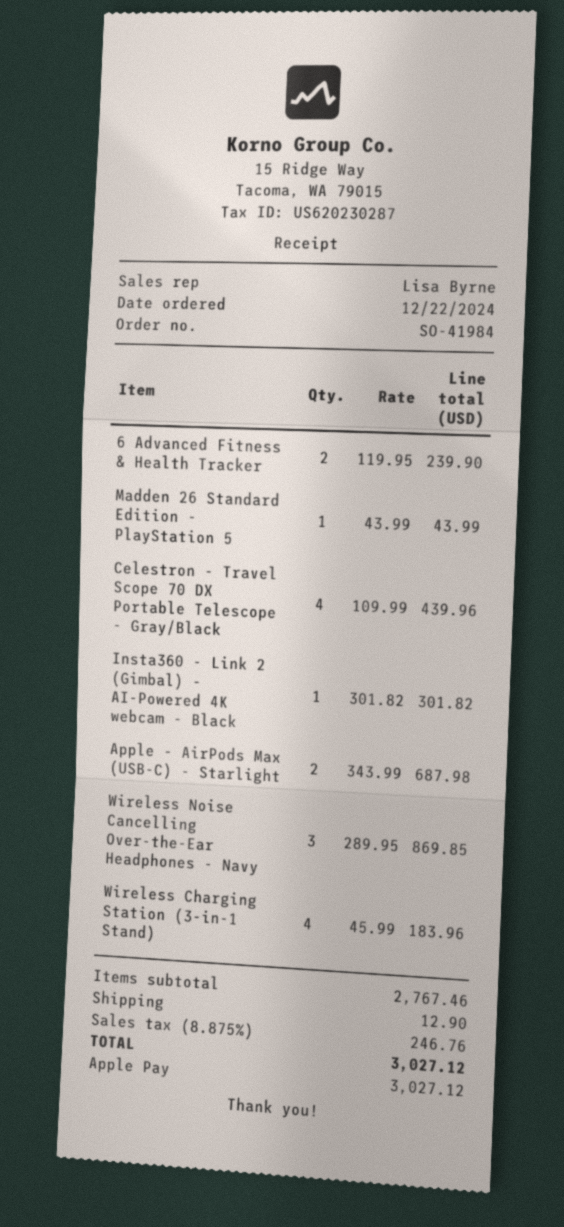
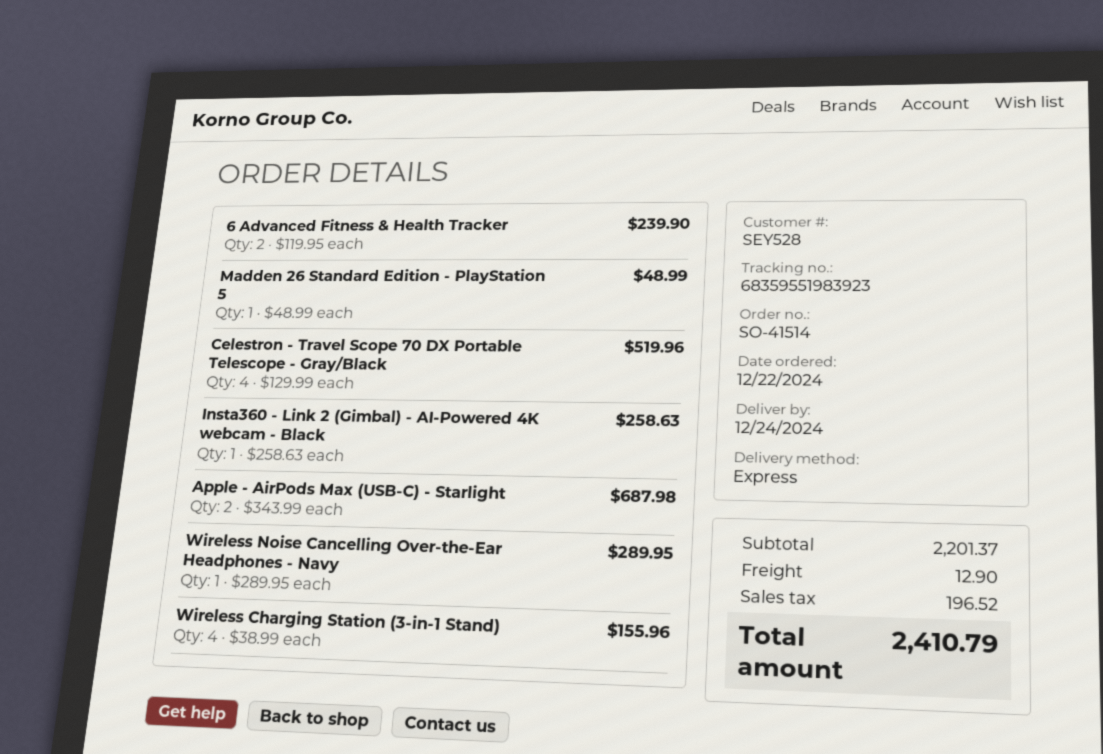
order number: SO-41984 -> SO-41514
Madden 26 Standard Edition - PlayStation 5: 1 x 43.99 = 43.99 -> 1 x 48.99 = 48.99
Celestron - Travel Scope 70 DX Portable Telescope - Gray/Black: 4 x 109.99 = 439.96 -> 4 x 129.99 = 519.96
Insta360 - Link 2 (Gimbal) - AI-Powered 4K webcam - Black: 1 x 301.82 = 301.82 -> 1 x 258.63 = 258.63
Wireless Noise Cancelling Over-the-Ear Headphones - Navy: 3 x 289.95 = 869.85 -> 1 x 289.95 = 289.95
Wireless Charging Station (3-in-1 Stand): 4 x 45.99 = 183.96 -> 4 x 38.99 = 155.96
subtotal: 2767.46 -> 2201.37
tax: 246.76 -> 196.52
total: 3027.12 -> 2410.79

